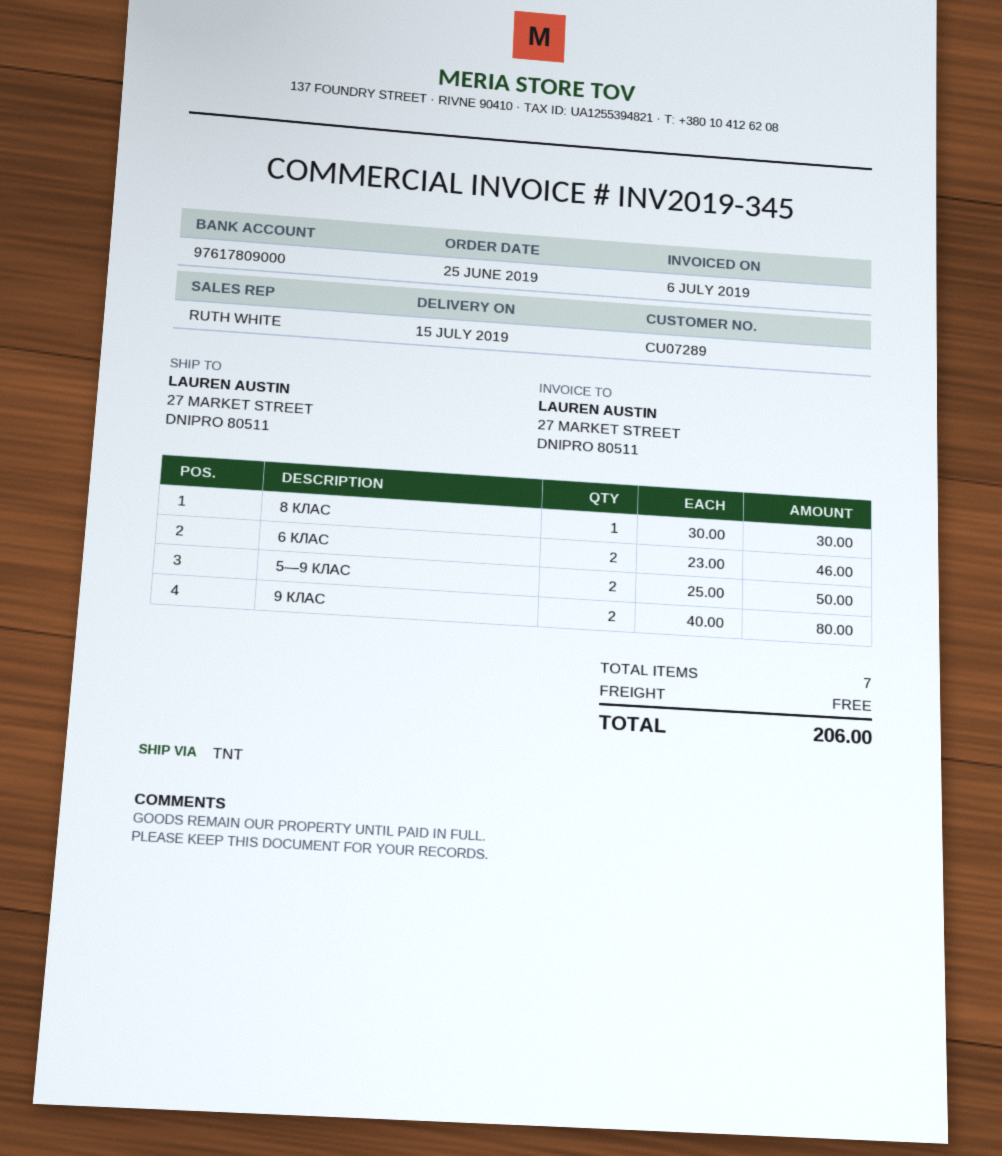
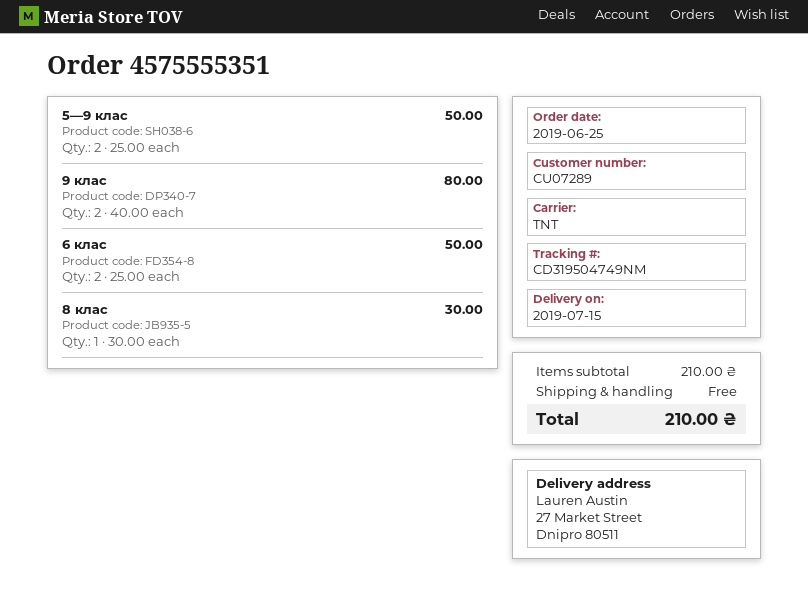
6 КЛАС: 2 x 23.00 = 46.00 -> 2 x 25.00 = 50.00
total: 206.00 -> 210.00

